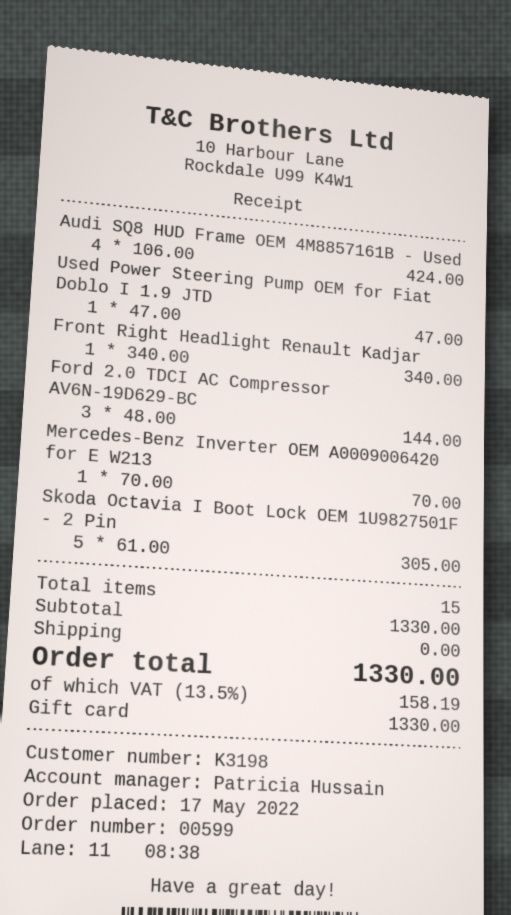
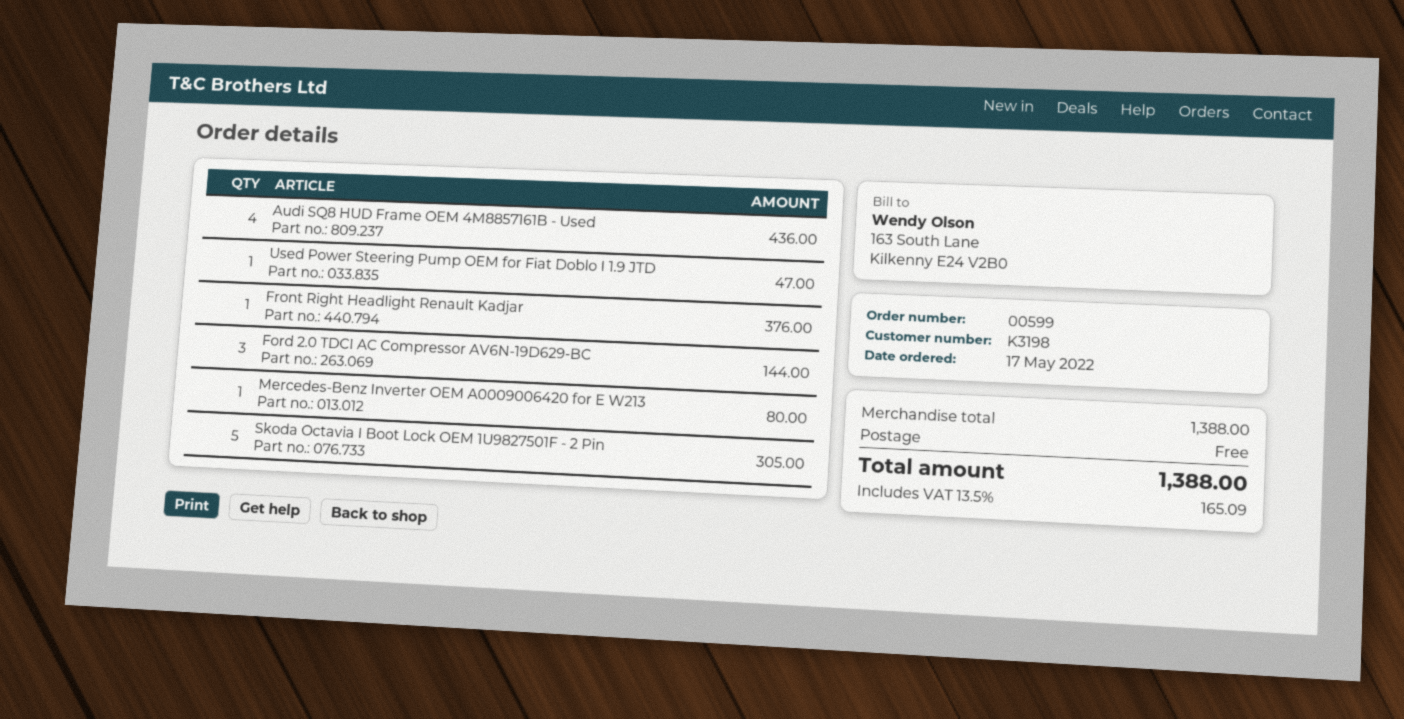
Audi SQ8 HUD Frame OEM 4M8857161B - Used: 4 for 424.00 -> 4 for 436.00
Front Right Headlight Renault Kadjar: 1 for 340.00 -> 1 for 376.00
Mercedes-Benz Inverter OEM A0009006420 for E W213: 1 for 70.00 -> 1 for 80.00
subtotal: 1330.00 -> 1388.00
tax: 13.5% = 158.19 -> 13.5% = 165.09
total: 1330.00 -> 1388.00

